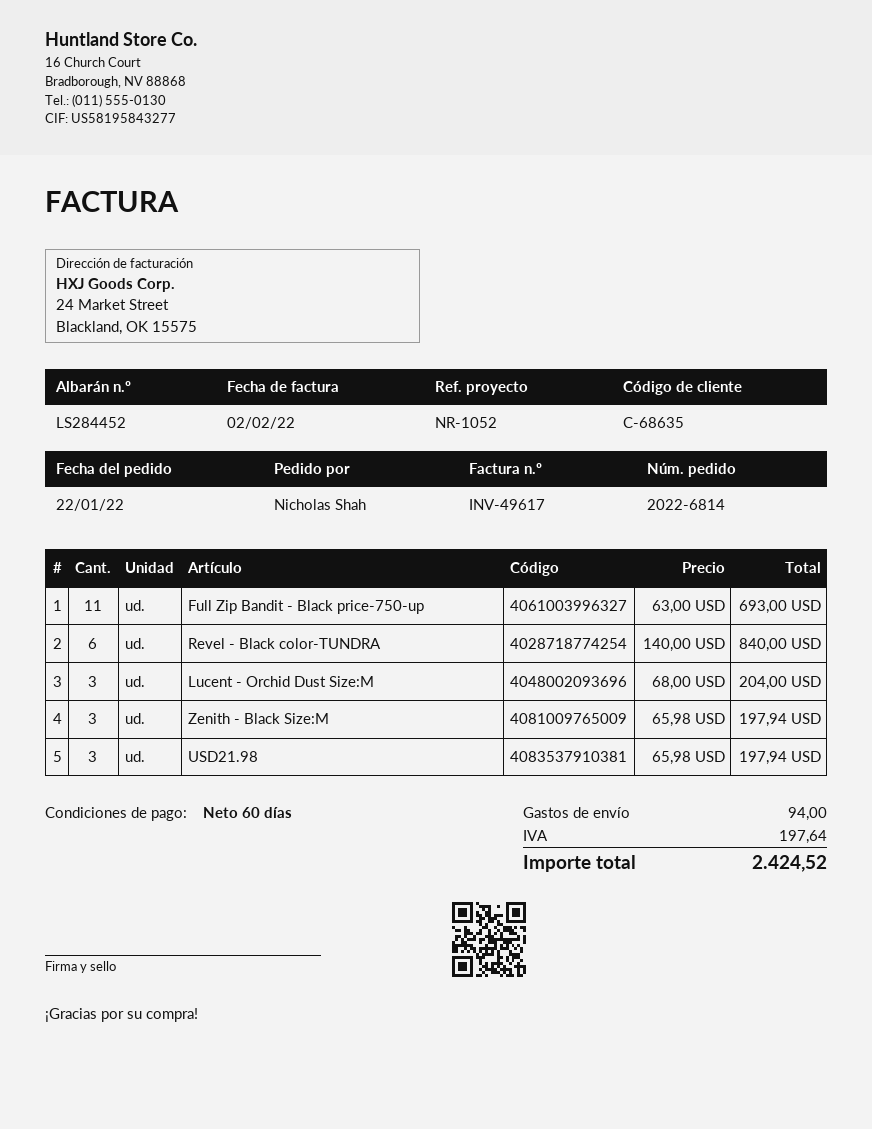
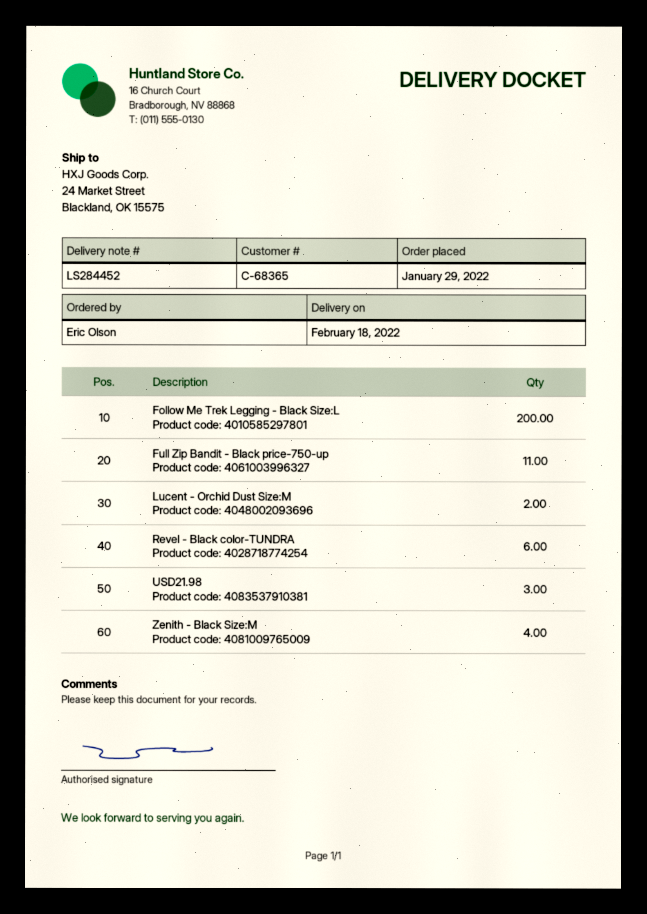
order date: 2022-01-22 -> 2022-01-29
customer number: C-68635 -> C-68365
ordered by: Nicholas Shah -> Eric Olson
Lucent - Orchid Dust Size:M: 3 -> 2
Zenith - Black Size:M: 3 -> 4
Follow Me Trek Legging - Black Size:L: none -> 200

